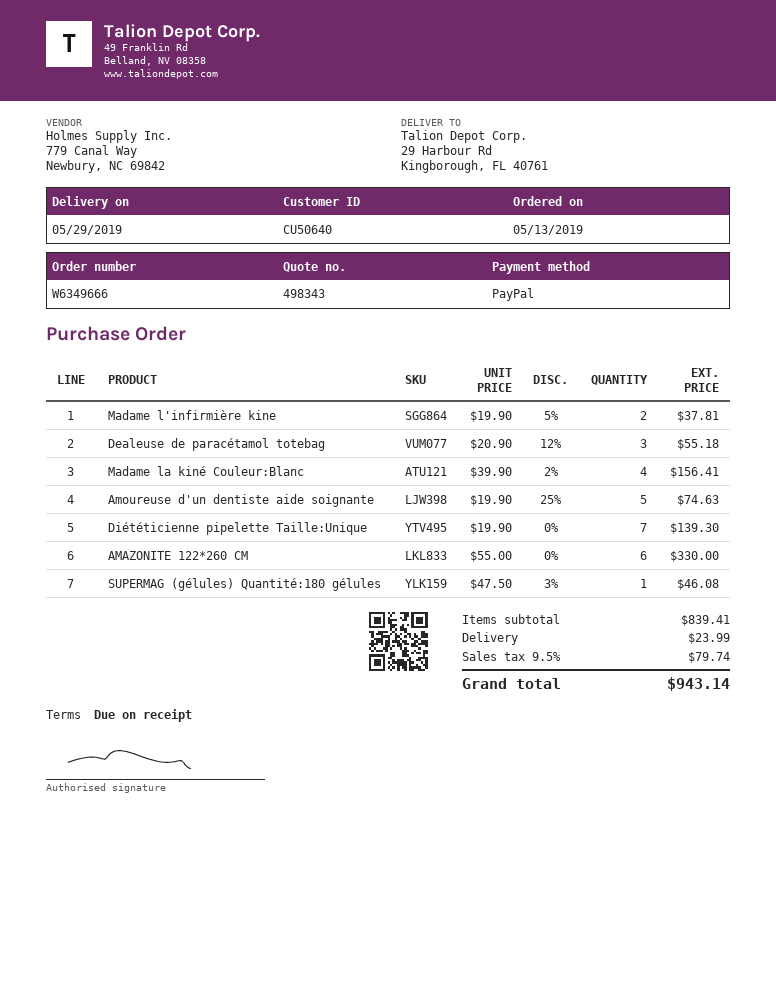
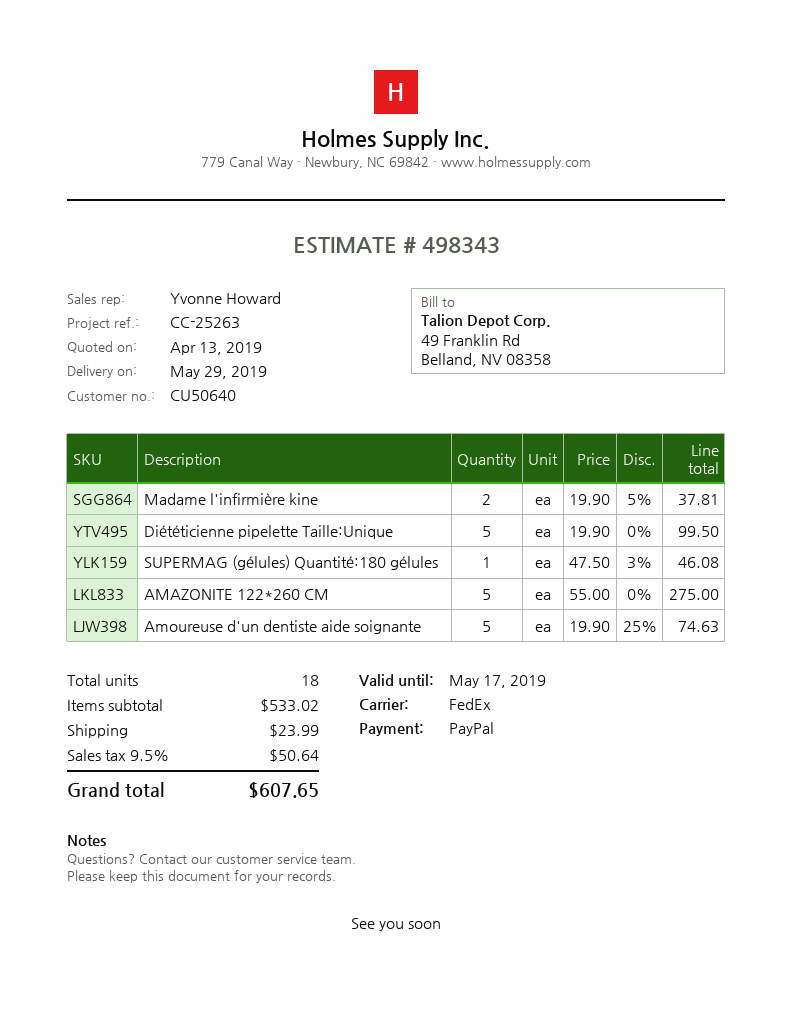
Dealeuse de paracétamol totebag: 3 x 20.90 - 12% = 55.18 -> none
Madame la kiné Couleur:Blanc: 4 x 39.90 - 2% = 156.41 -> none
Diététicienne pipelette Taille:Unique: 7 x 19.90 = 139.30 -> 5 x 19.90 = 99.50
AMAZONITE 122*260 CM: 6 x 55.00 = 330.00 -> 5 x 55.00 = 275.00
subtotal: 839.41 -> 533.02
tax: 9.5% = 79.74 -> 9.5% = 50.64
total: 943.14 -> 607.65

